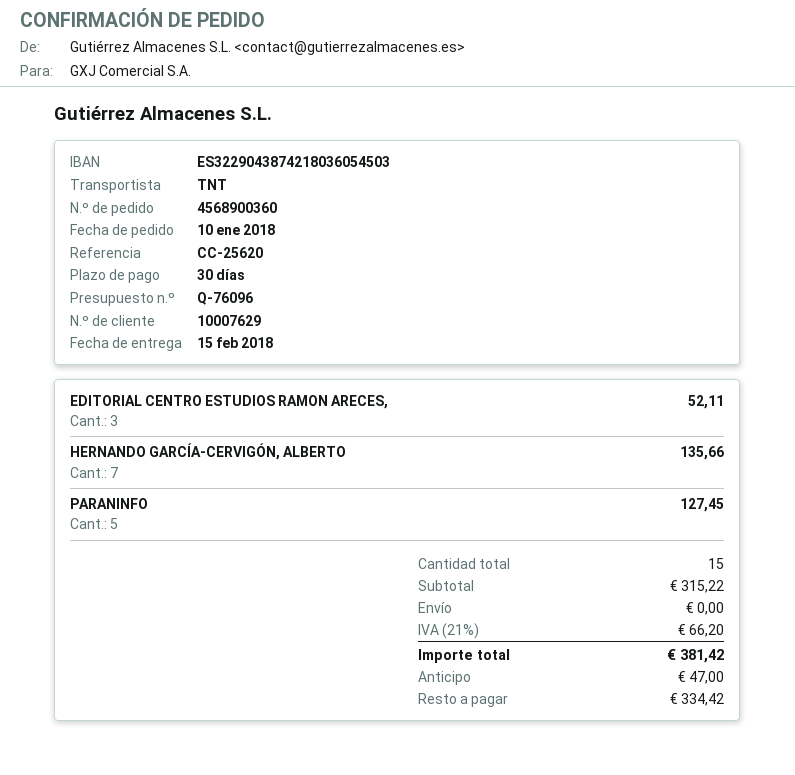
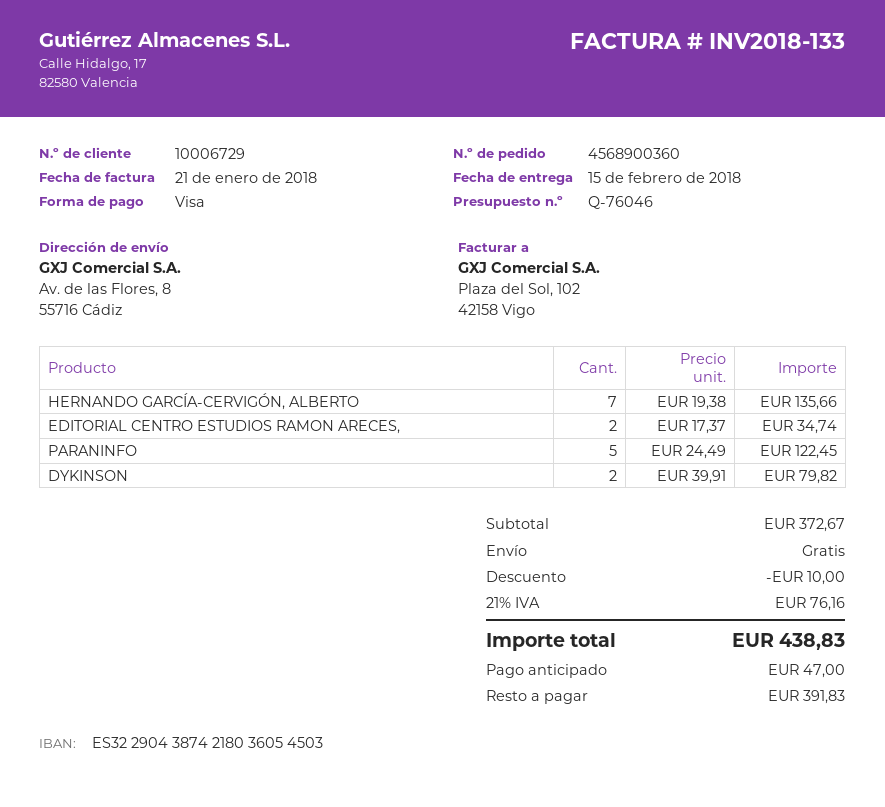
quote number: Q-76096 -> Q-76046
customer number: 10007629 -> 10006729
EDITORIAL CENTRO ESTUDIOS RAMON ARECES,: 3 for 52.11 -> 2 for 34.74
PARANINFO: 5 for 127.45 -> 5 for 122.45
DYKINSON: none -> 2 for 79.82
subtotal: 315.22 -> 372.67
discount: none -> 10.00
tax: 21% = 66.20 -> 21% = 76.16
total: 381.42 -> 438.83
balance: 334.42 -> 391.83

